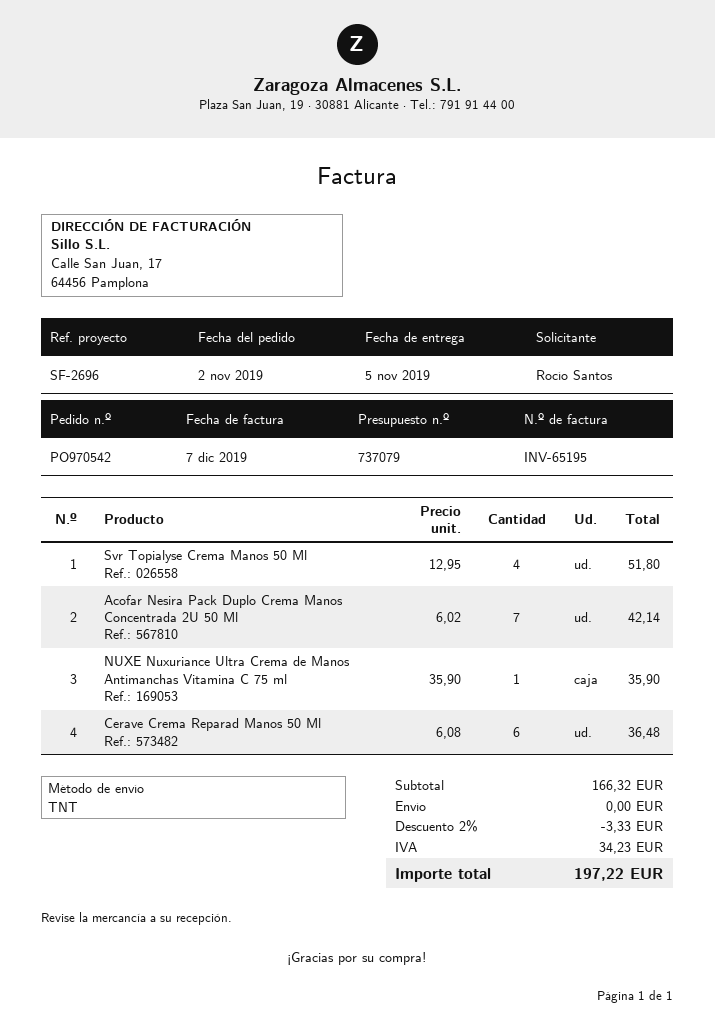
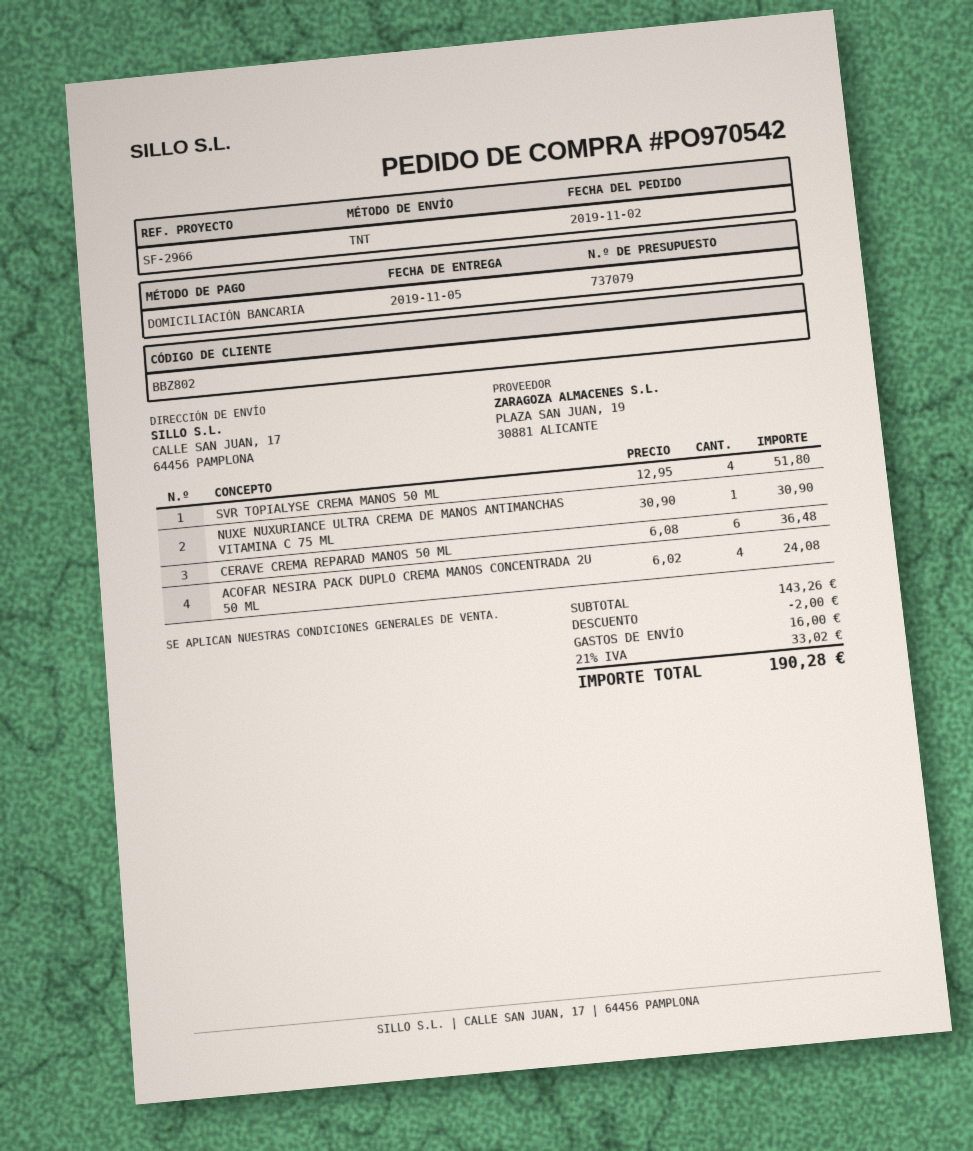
reference: SF-2696 -> SF-2966
Acofar Nesira Pack Duplo Crema Manos Concentrada 2U 50 Ml: 7 x 6.02 = 42.14 -> 4 x 6.02 = 24.08
NUXE Nuxuriance Ultra Crema de Manos Antimanchas Vitamina C 75 ml: 1 x 35.90 = 35.90 -> 1 x 30.90 = 30.90
subtotal: 166.32 -> 143.26
discount: 3.33 -> 2.00
shipping: 0.00 -> 16.00
tax: 34.23 -> 33.02
total: 197.22 -> 190.28

